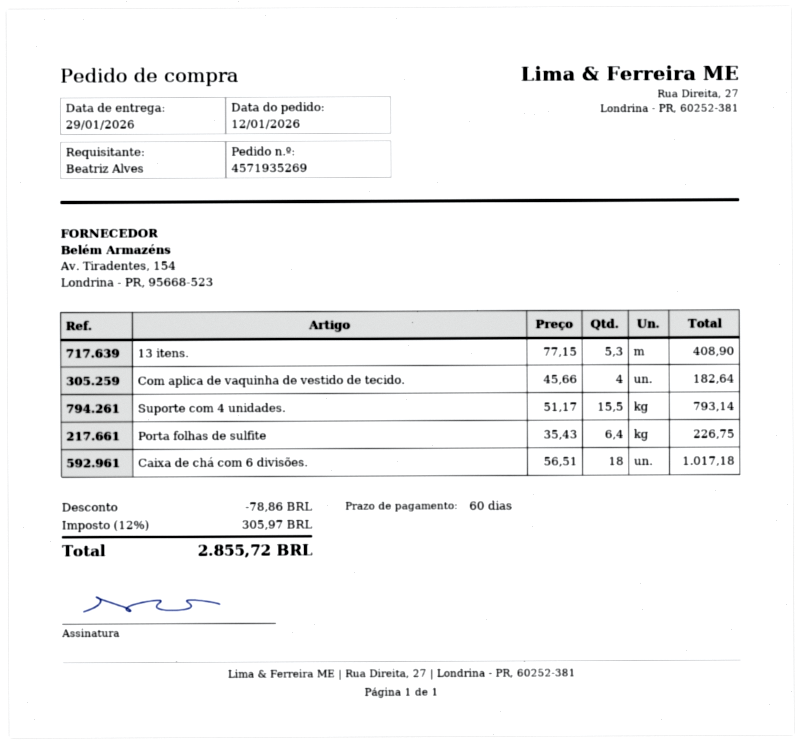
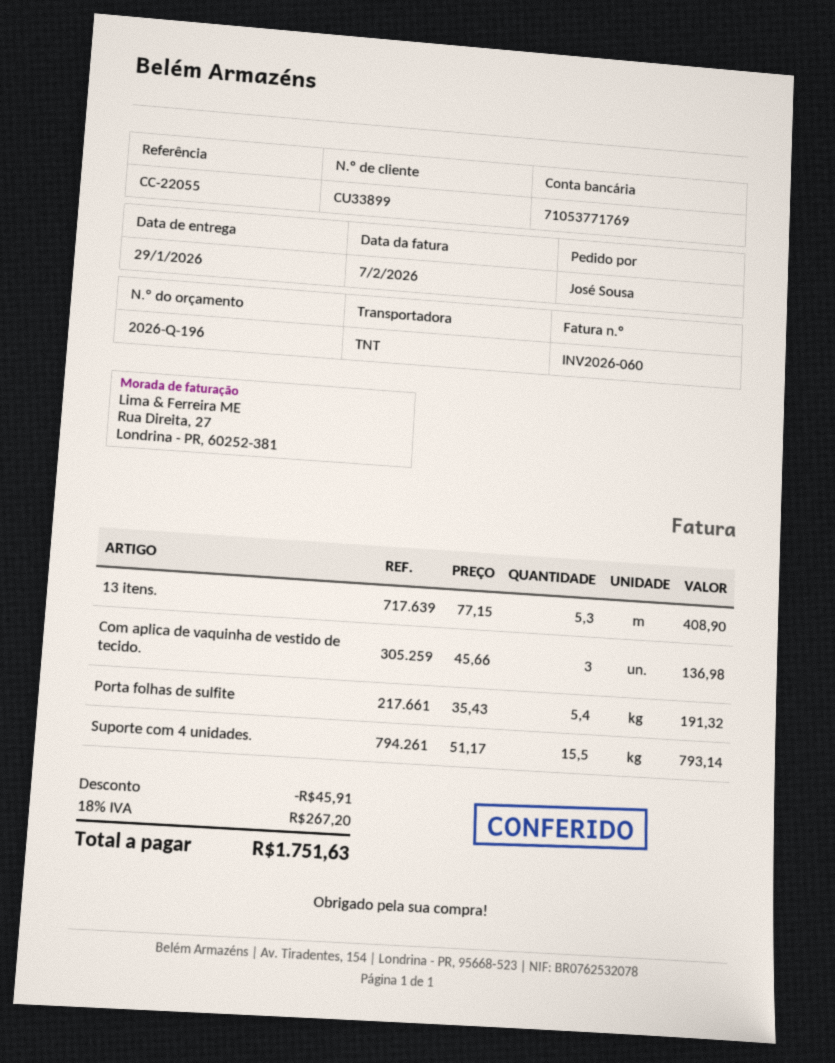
ordered by: Beatriz Alves -> José Sousa
Com aplica de vaquinha de vestido de tecido.: 4 x 45.66 = 182.64 -> 3 x 45.66 = 136.98
Porta folhas de sulfite: 6.4 x 35.43 = 226.75 -> 5.4 x 35.43 = 191.32
Caixa de chá com 6 divisões.: 18 x 56.51 = 1017.18 -> none
discount: 78.86 -> 45.91
tax: 12% = 305.97 -> 18% = 267.20
total: 2855.72 -> 1751.63

